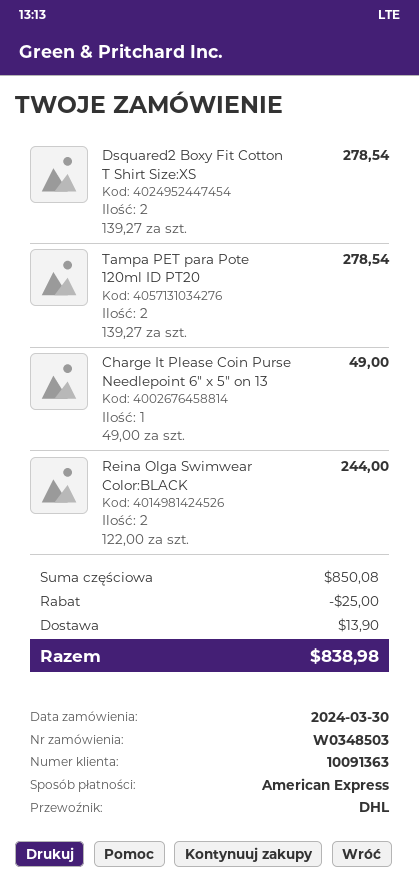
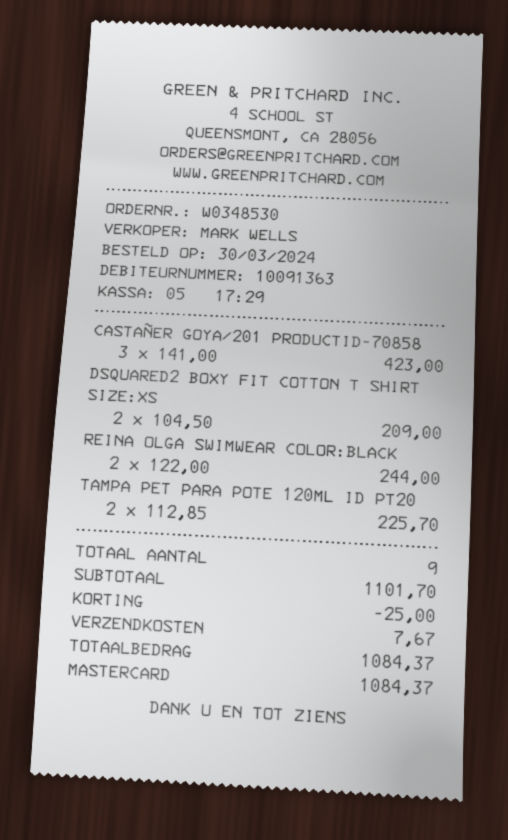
order number: W0348503 -> W0348530
payment method: American Express -> Mastercard
Dsquared2 Boxy Fit Cotton T Shirt Size:XS: 2 x 139.27 = 278.54 -> 2 x 104.50 = 209.00
Tampa PET para Pote 120ml ID PT20: 2 x 139.27 = 278.54 -> 2 x 112.85 = 225.70
Charge It Please Coin Purse Needlepoint 6" x 5" on 13: 1 x 49.00 = 49.00 -> none
CASTAÑER GOYA/201 PRODUCTID-70858: none -> 3 x 141.00 = 423.00
subtotal: 850.08 -> 1101.70
shipping: 13.90 -> 7.67
total: 838.98 -> 1084.37

